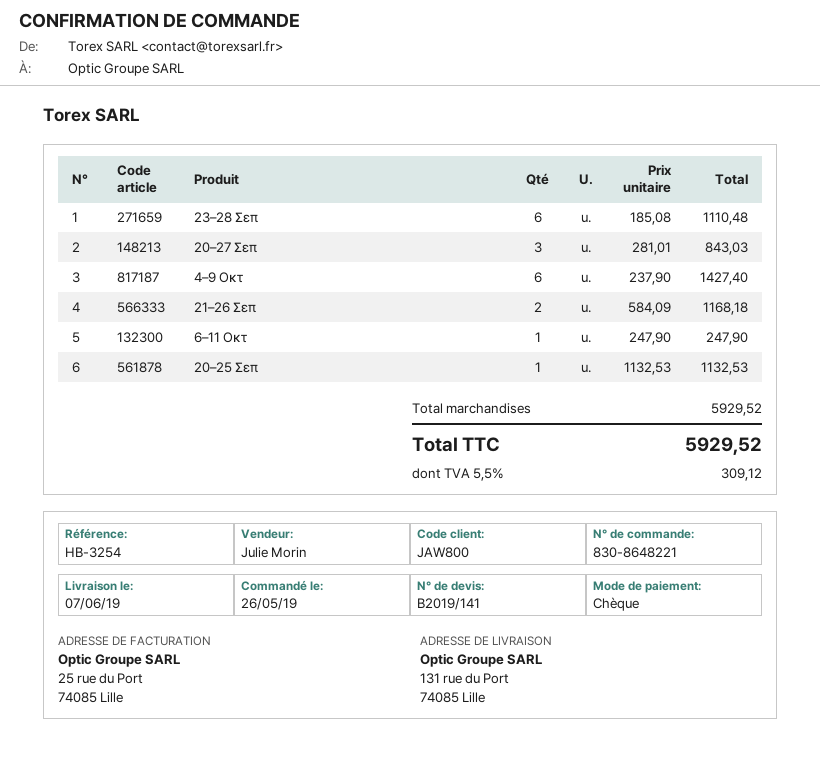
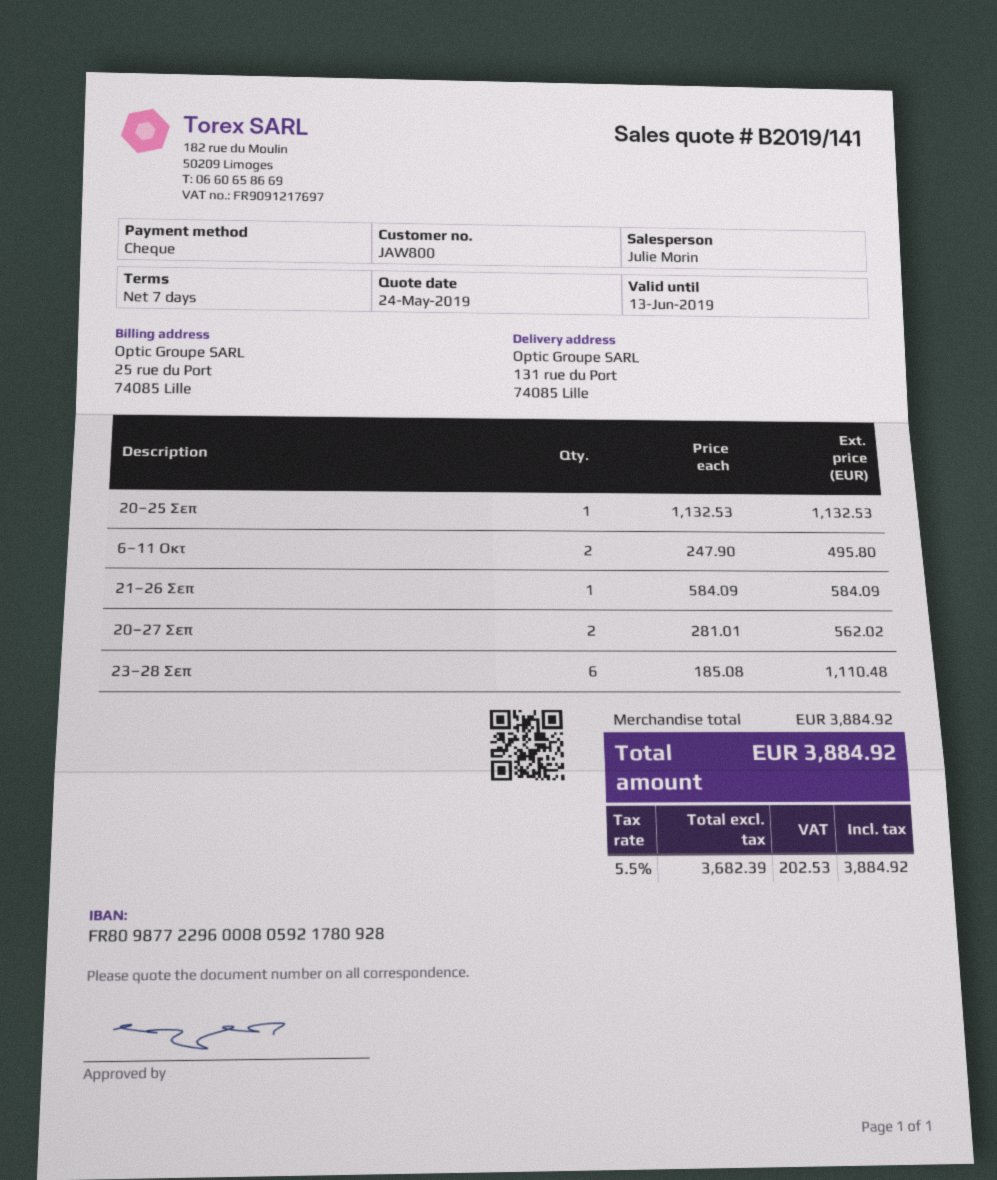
20–27 Σεπ: 3 x 281.01 = 843.03 -> 2 x 281.01 = 562.02
4–9 Οκτ: 6 x 237.90 = 1427.40 -> none
21–26 Σεπ: 2 x 584.09 = 1168.18 -> 1 x 584.09 = 584.09
6–11 Οκτ: 1 x 247.90 = 247.90 -> 2 x 247.90 = 495.80
subtotal: 5929.52 -> 3884.92
tax: 5.5% = 309.12 -> 5.5% = 202.53
total: 5929.52 -> 3884.92

